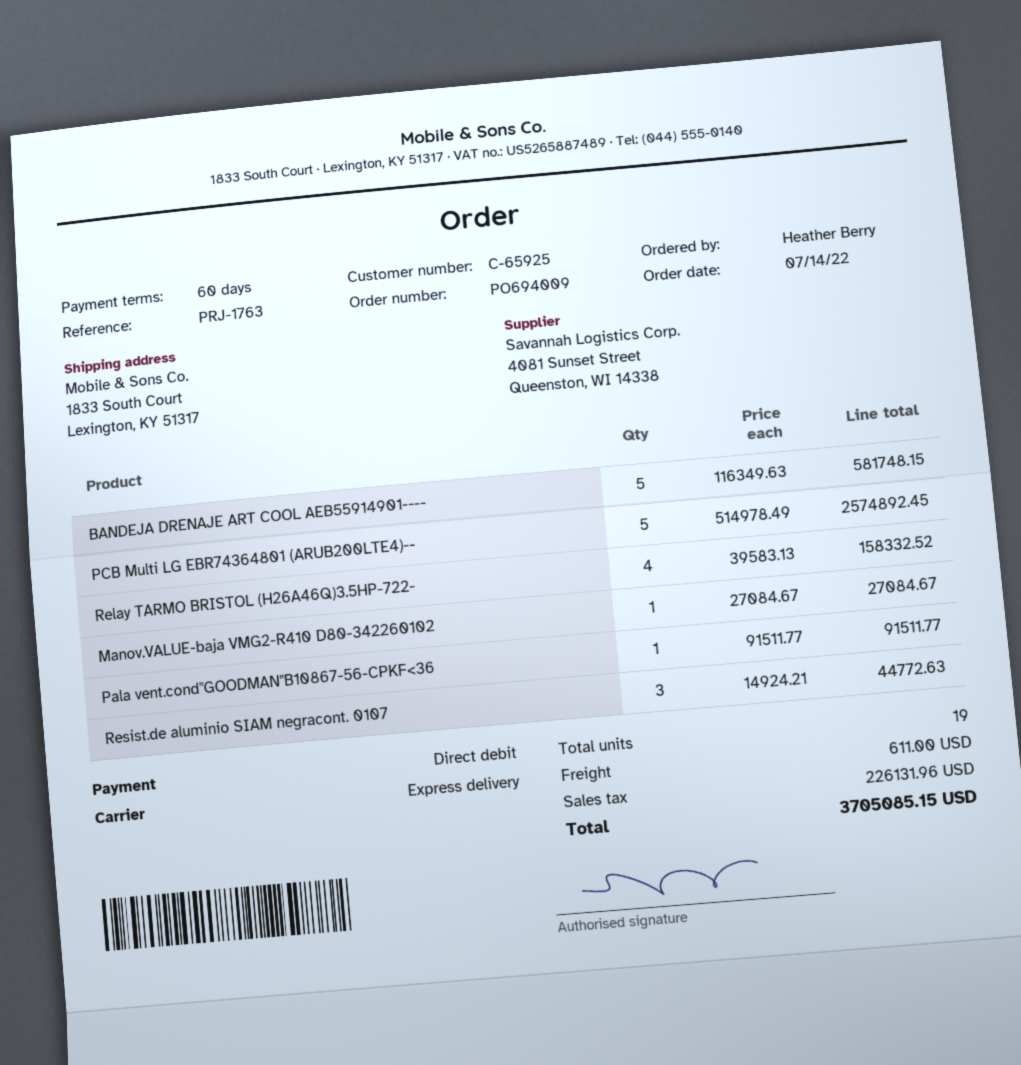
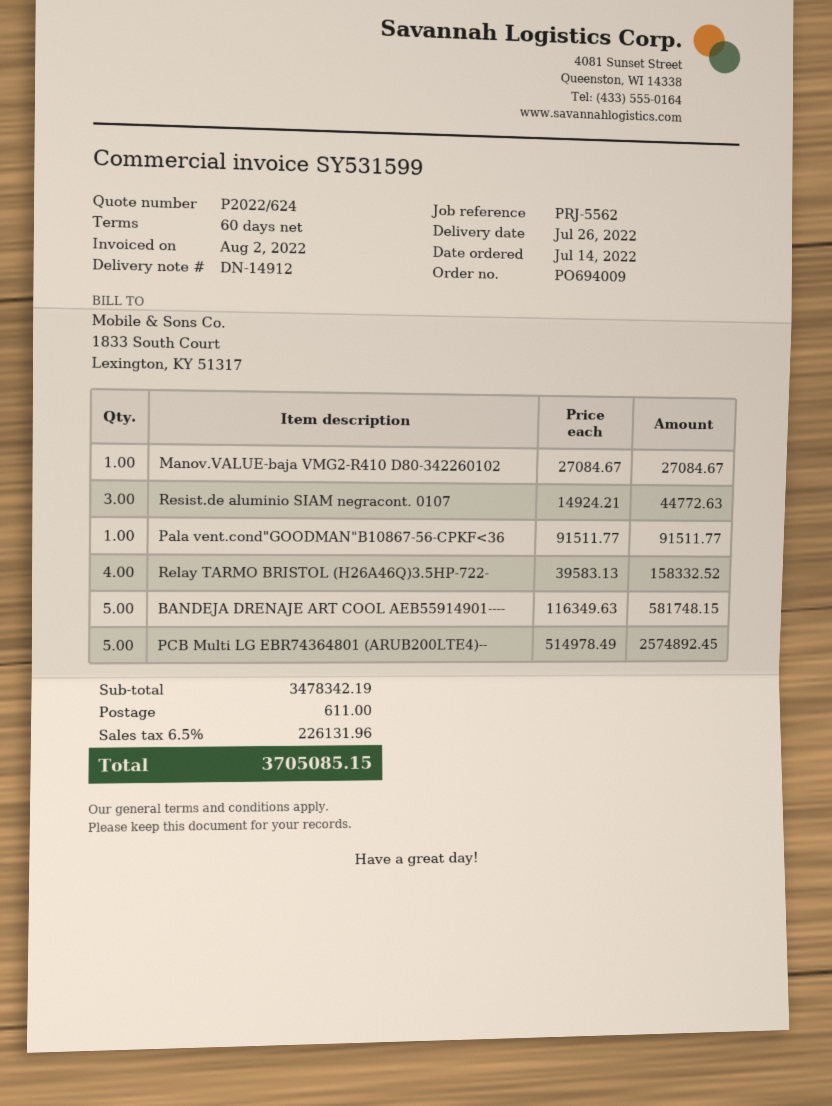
reference: PRJ-1763 -> PRJ-5562

